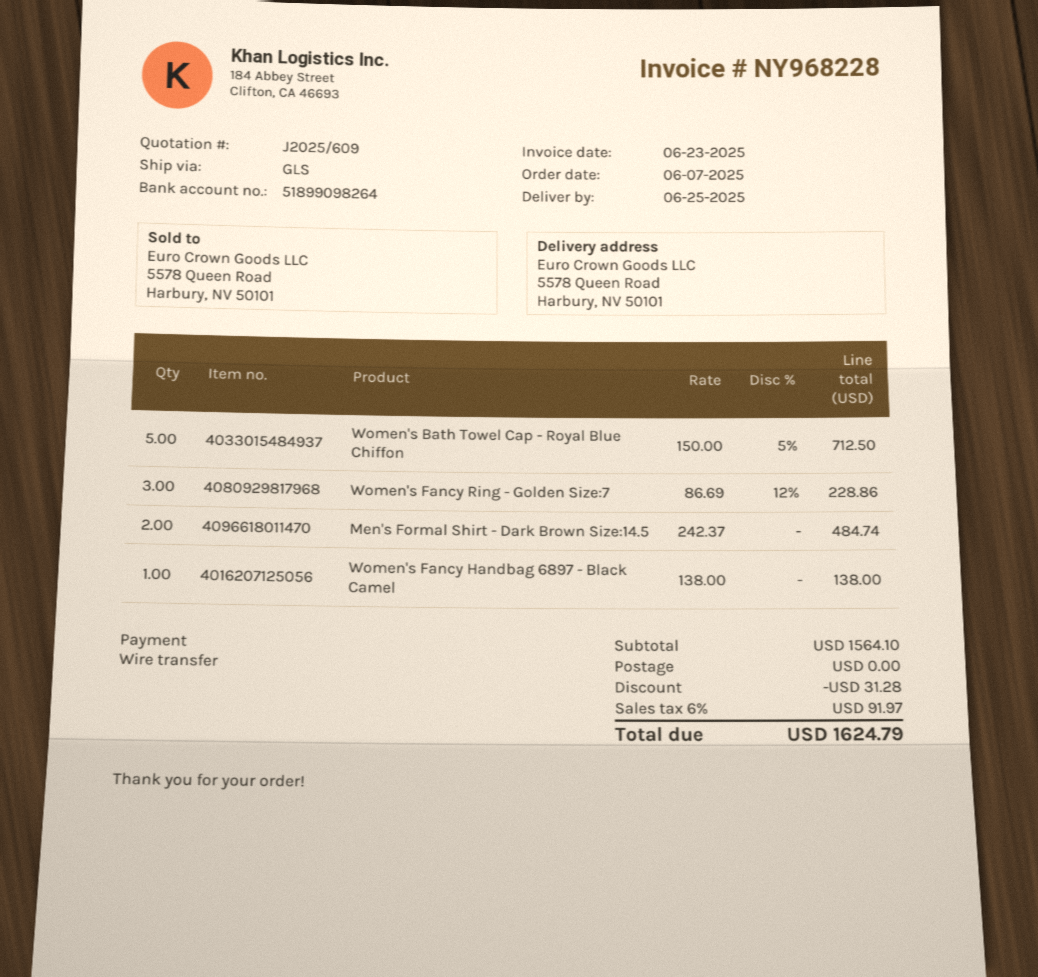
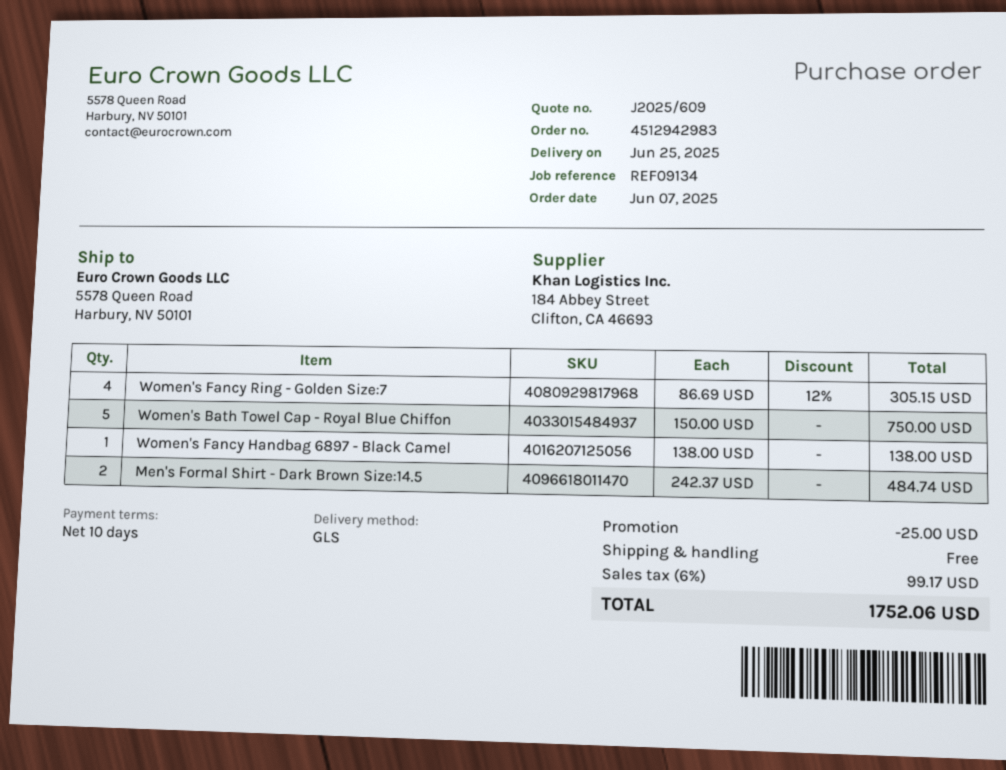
Women's Bath Towel Cap - Royal Blue Chiffon: 5 x 150.00 - 5% = 712.50 -> 5 x 150.00 = 750.00
Women's Fancy Ring - Golden Size:7: 3 x 86.69 - 12% = 228.86 -> 4 x 86.69 - 12% = 305.15
discount: 31.28 -> 25.00
tax: 6% = 91.97 -> 6% = 99.17
total: 1624.79 -> 1752.06

